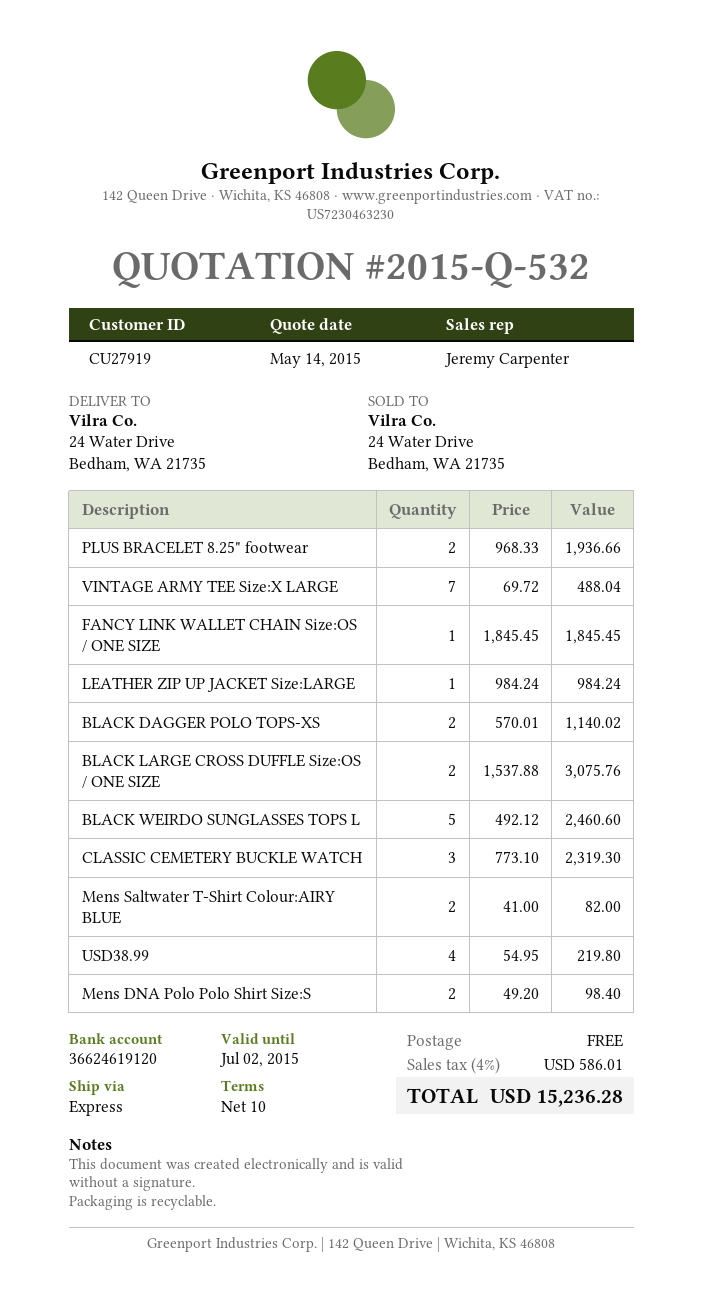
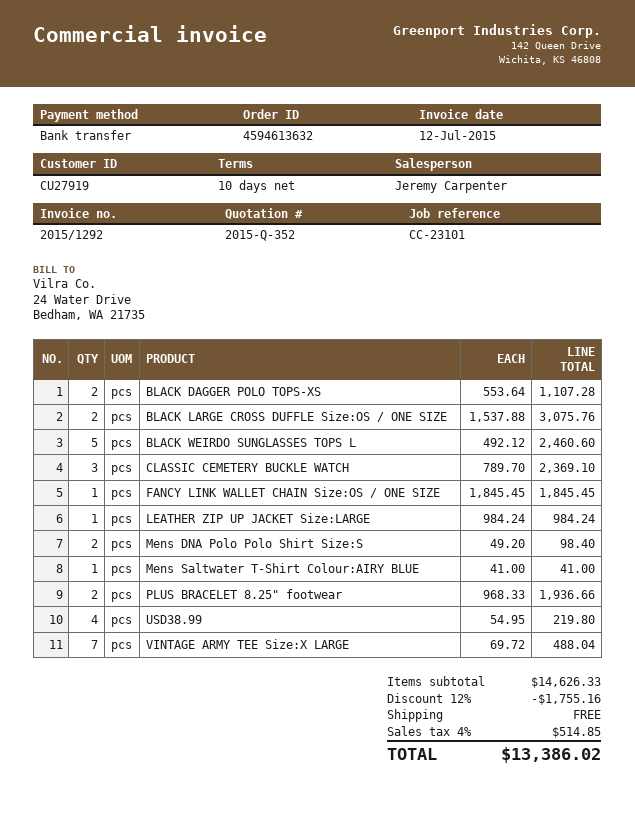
quote number: 2015-Q-532 -> 2015-Q-352
BLACK DAGGER POLO TOPS-XS: 2 x 570.01 = 1140.02 -> 2 x 553.64 = 1107.28
CLASSIC CEMETERY BUCKLE WATCH: 3 x 773.10 = 2319.30 -> 3 x 789.70 = 2369.10
Mens Saltwater T-Shirt Colour:AIRY BLUE: 2 x 41.00 = 82.00 -> 1 x 41.00 = 41.00
discount: none -> 12% = 1755.16
tax: 4% = 586.01 -> 4% = 514.85
total: 15236.28 -> 13386.02

